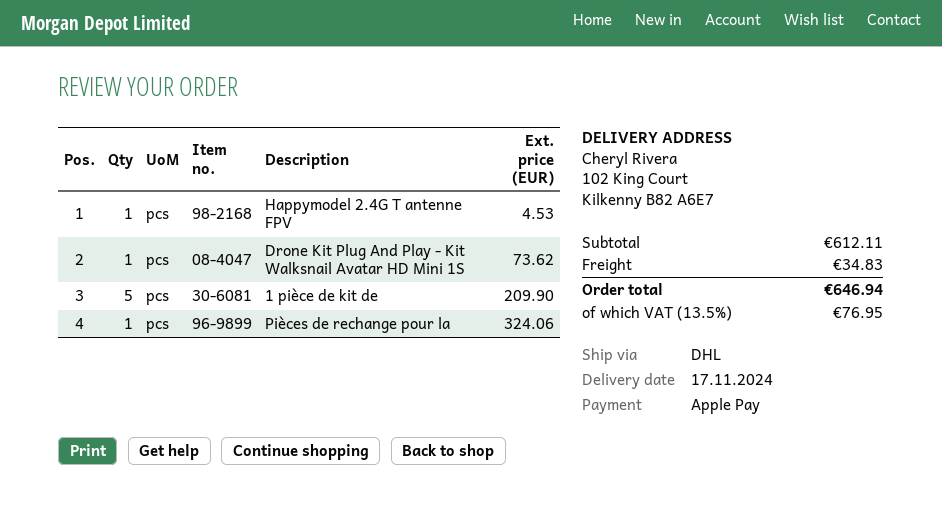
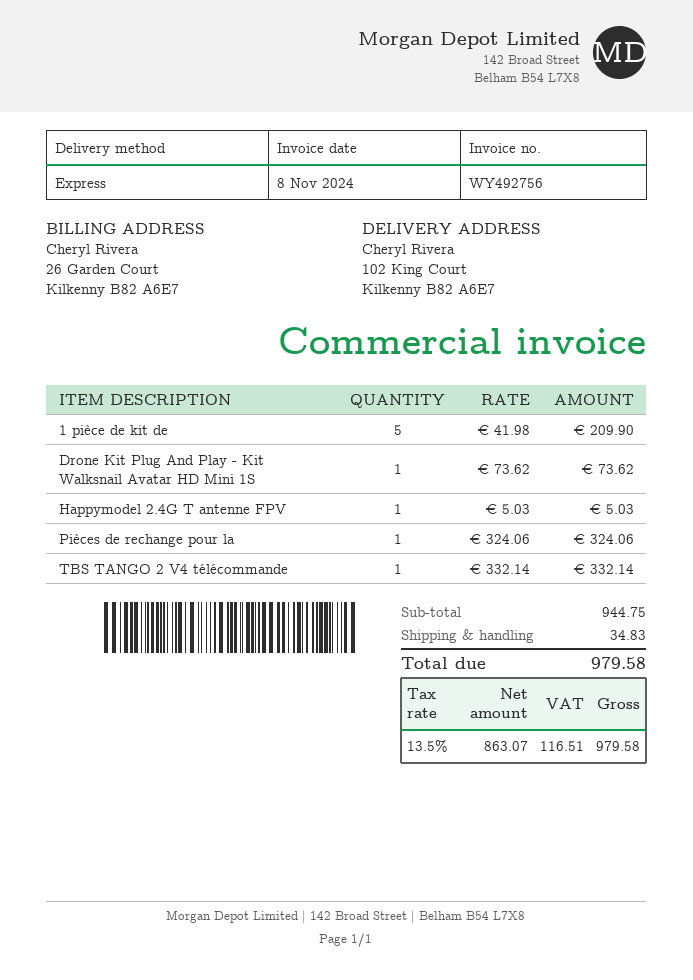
shipping method: DHL -> express
Happymodel 2.4G T antenne FPV: 1 for 4.53 -> 1 for 5.03
TBS TANGO 2 V4 télécommande: none -> 1 for 332.14
subtotal: 612.11 -> 944.75
tax: 13.5% = 76.95 -> 13.5% = 116.51
total: 646.94 -> 979.58

